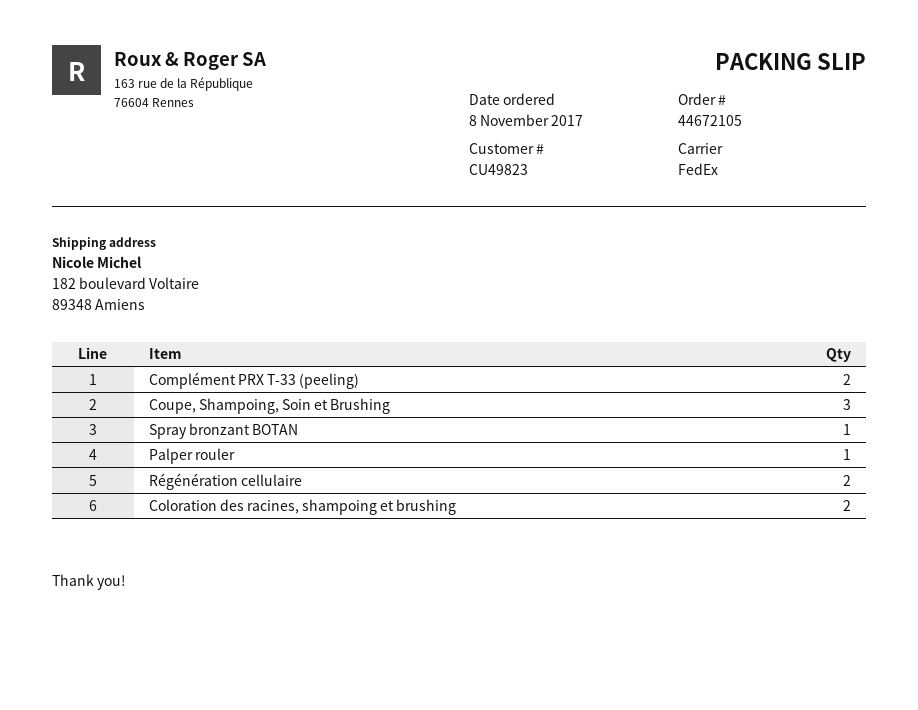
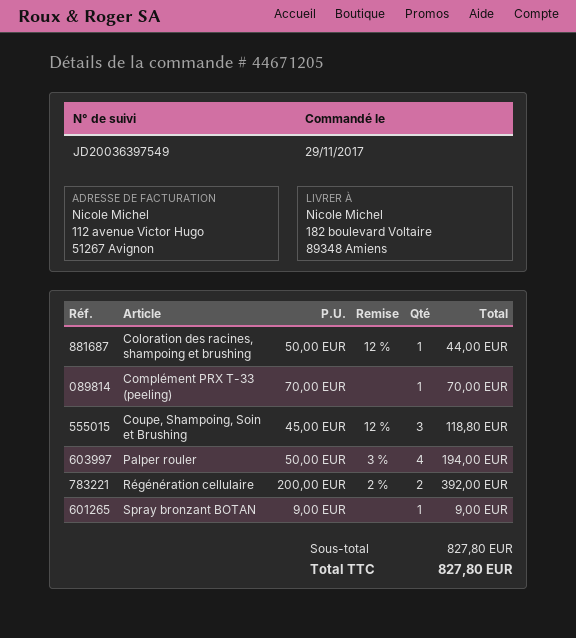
order number: 44672105 -> 44671205
order date: 2017-11-08 -> 2017-11-29
Complément PRX T-33 (peeling): 2 -> 1
Palper rouler: 1 -> 4
Coloration des racines, shampoing et brushing: 2 -> 1

